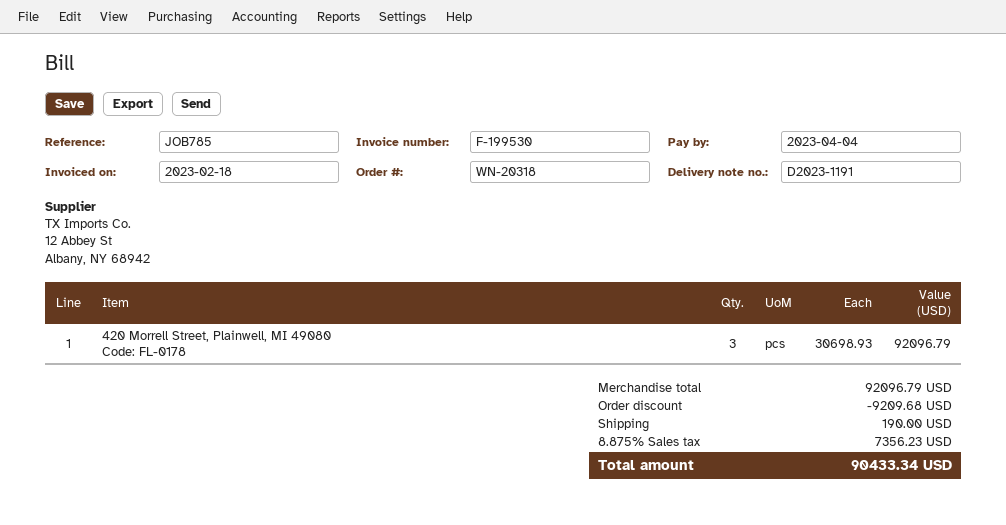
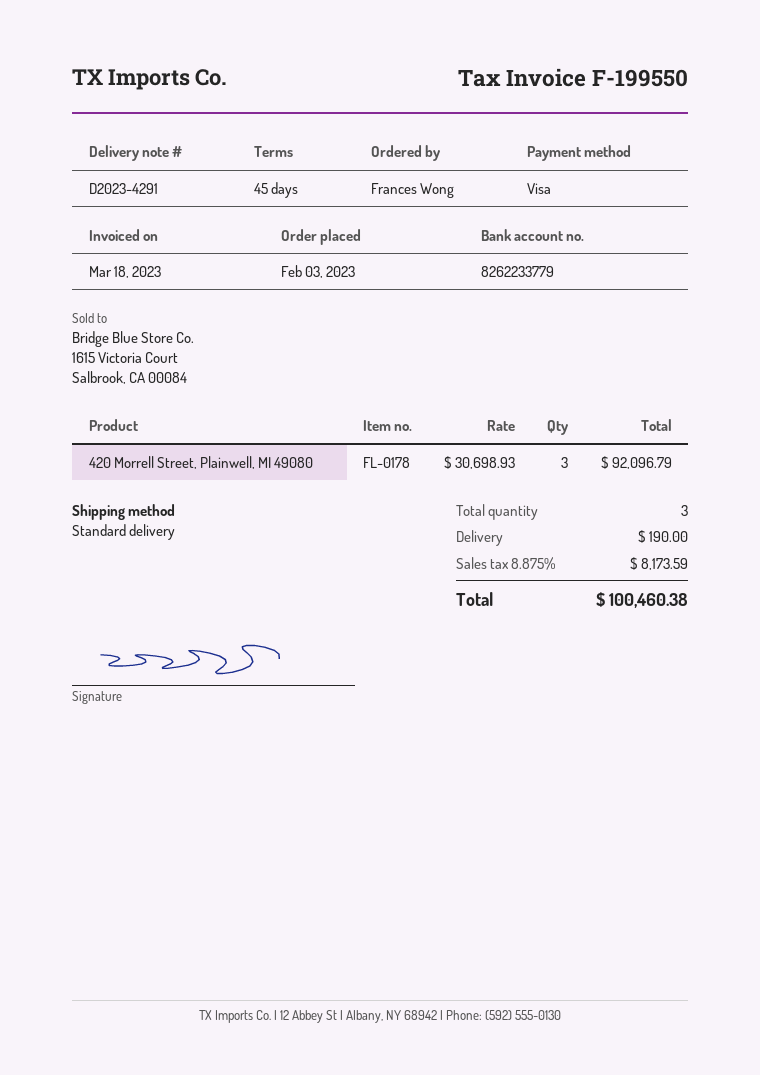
delivery note number: D2023-1191 -> D2023-4291
invoice number: F-199530 -> F-199550
invoice date: 2023-02-18 -> 2023-03-18
discount: 9209.68 -> none
tax: 8.875% = 7356.23 -> 8.875% = 8173.59
total: 90433.34 -> 100460.38

